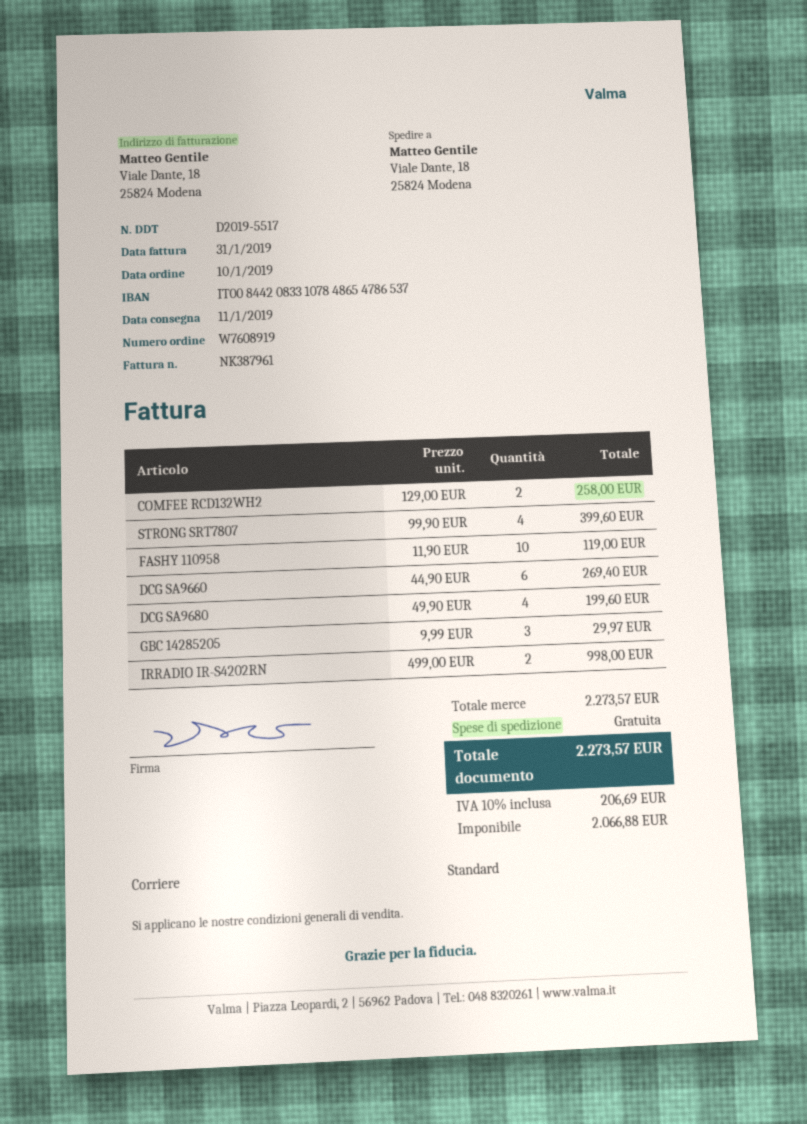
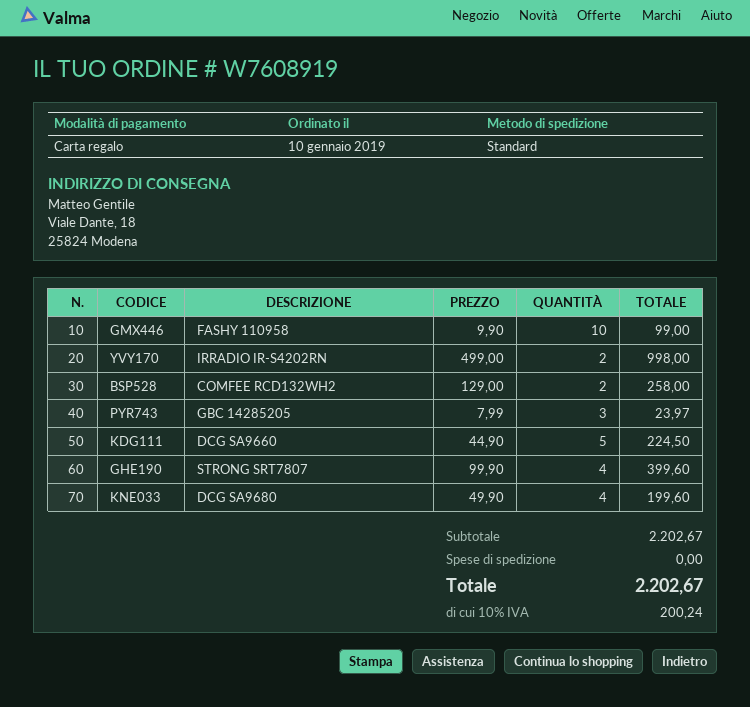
FASHY 110958: 10 x 11.90 = 119.00 -> 10 x 9.90 = 99.00
DCG SA9660: 6 x 44.90 = 269.40 -> 5 x 44.90 = 224.50
GBC 14285205: 3 x 9.99 = 29.97 -> 3 x 7.99 = 23.97
subtotal: 2273.57 -> 2202.67
tax: 10% = 206.69 -> 10% = 200.24
total: 2273.57 -> 2202.67

